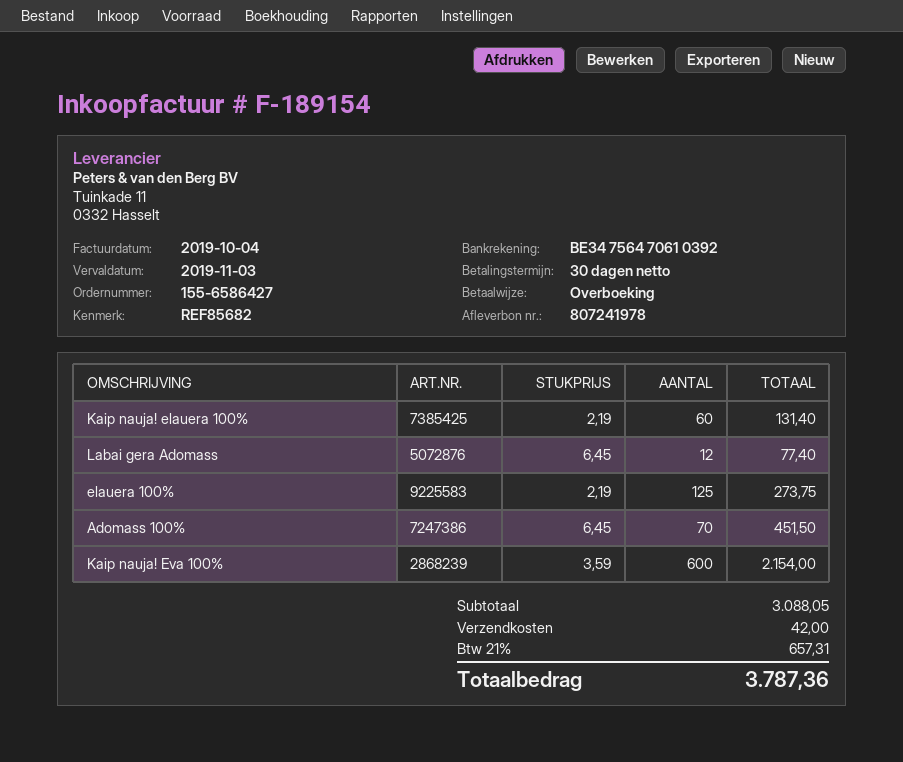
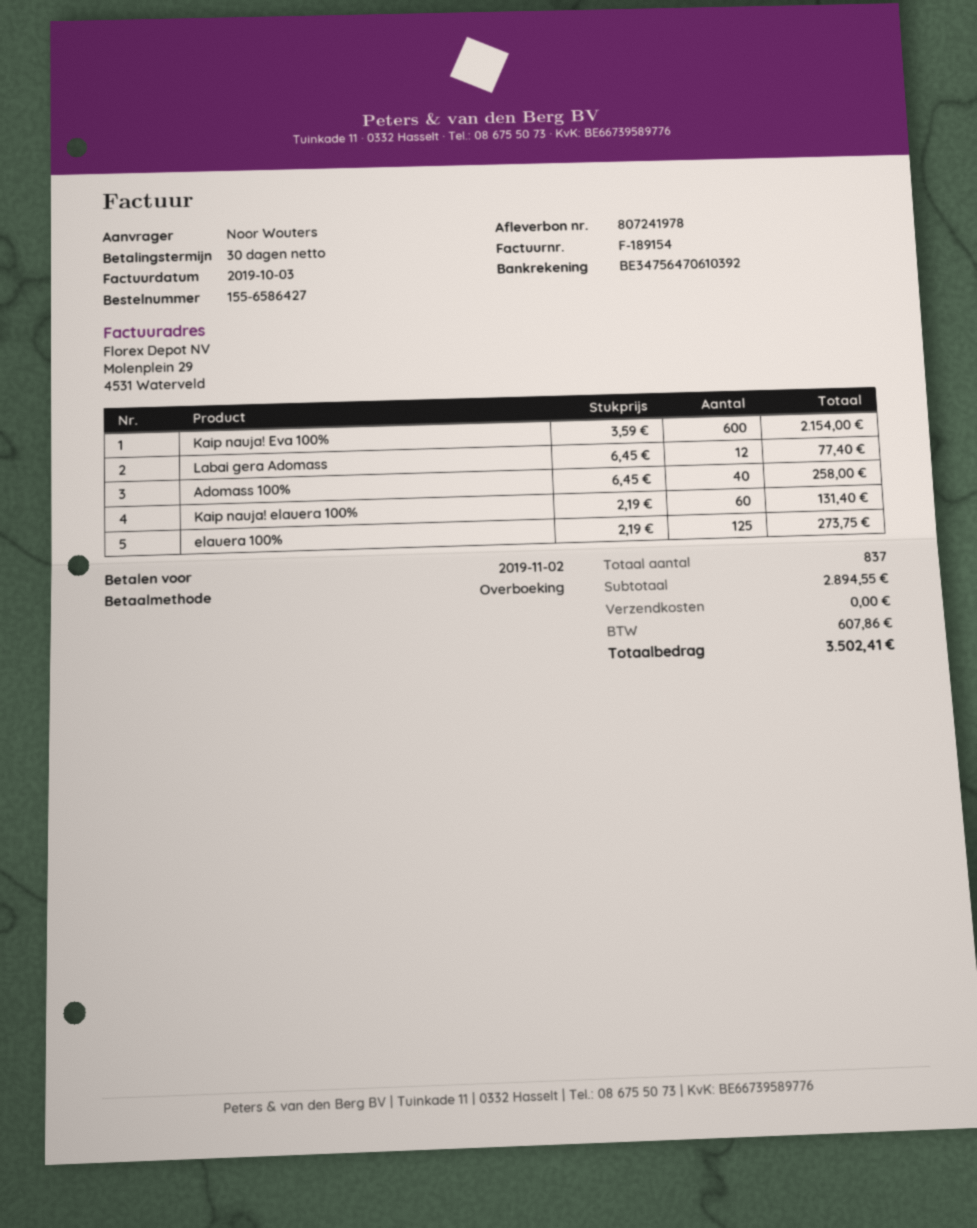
invoice date: 2019-10-04 -> 2019-10-03
due date: 2019-11-03 -> 2019-11-02
Adomass 100%: 70 x 6.45 = 451.50 -> 40 x 6.45 = 258.00
subtotal: 3088.05 -> 2894.55
shipping: 42.00 -> 0.00
tax: 657.31 -> 607.86
total: 3787.36 -> 3502.41

